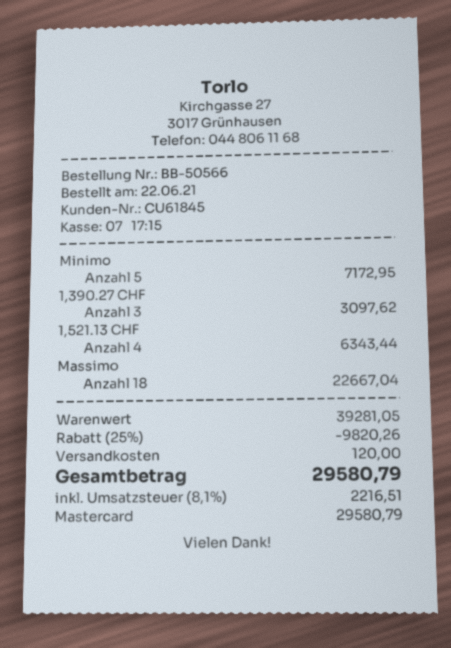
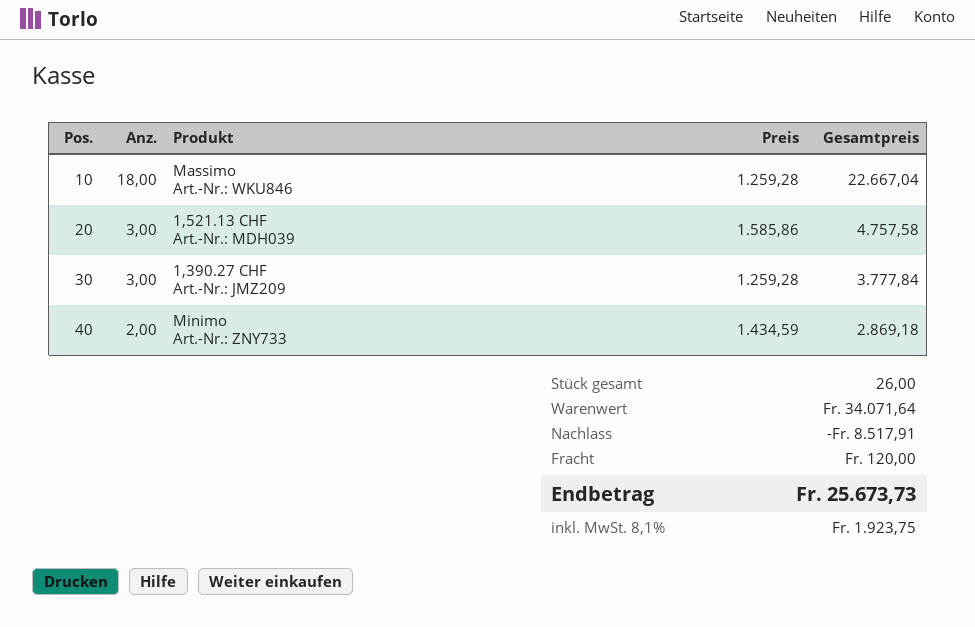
Minimo: 5 for 7172.95 -> 2 for 2869.18
1,390.27 CHF: 3 for 3097.62 -> 3 for 3777.84
1,521.13 CHF: 4 for 6343.44 -> 3 for 4757.58
subtotal: 39281.05 -> 34071.64
discount: 9820.26 -> 8517.91
tax: 8.1% = 2216.51 -> 8.1% = 1923.75
total: 29580.79 -> 25673.73

